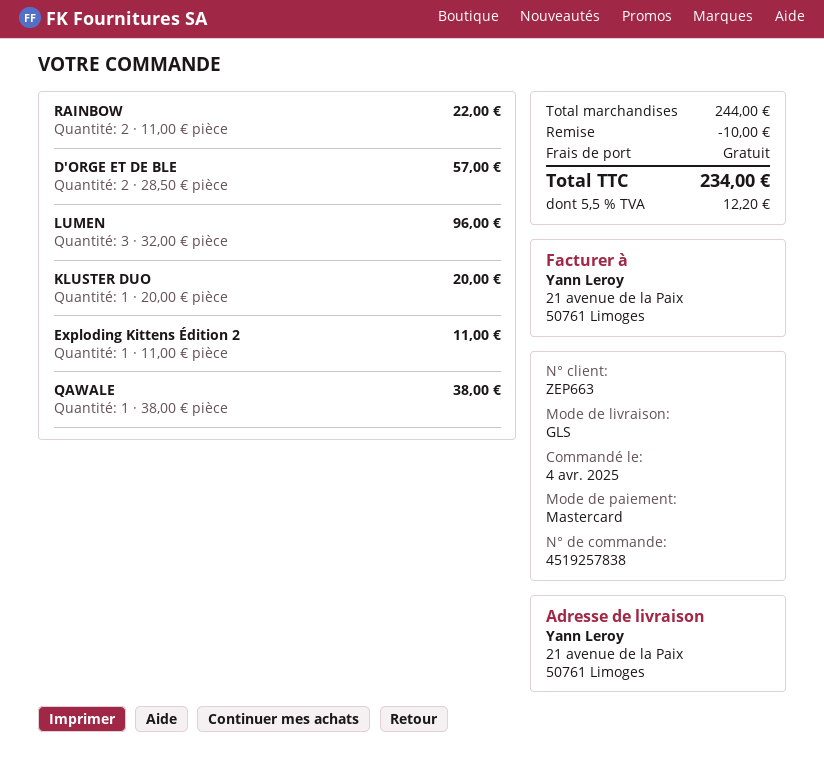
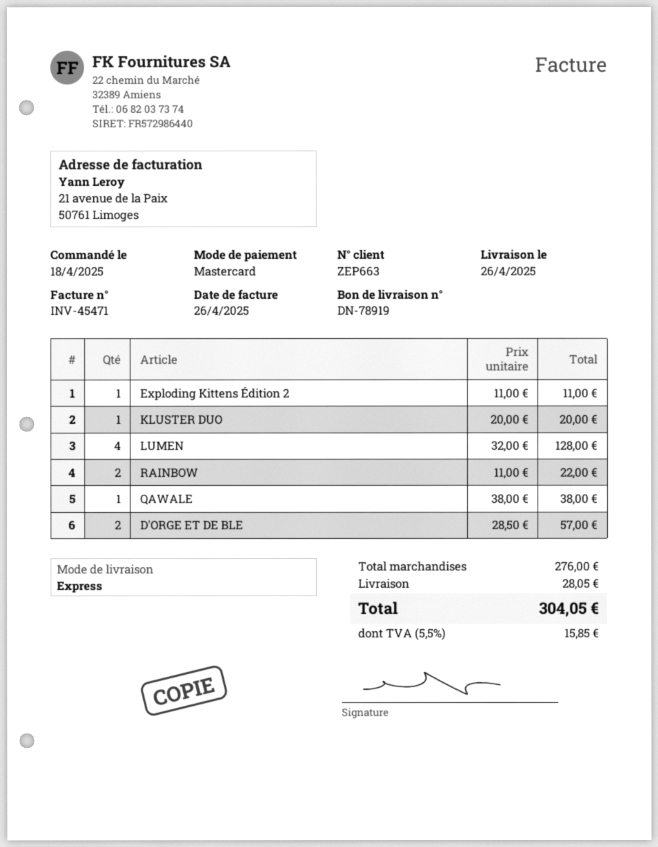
order date: 2025-04-04 -> 2025-04-18
shipping method: GLS -> express
LUMEN: 3 x 32.00 = 96.00 -> 4 x 32.00 = 128.00
subtotal: 244.00 -> 276.00
discount: 10.00 -> none
shipping: 0.00 -> 28.05
tax: 5.5% = 12.20 -> 5.5% = 15.85
total: 234.00 -> 304.05

